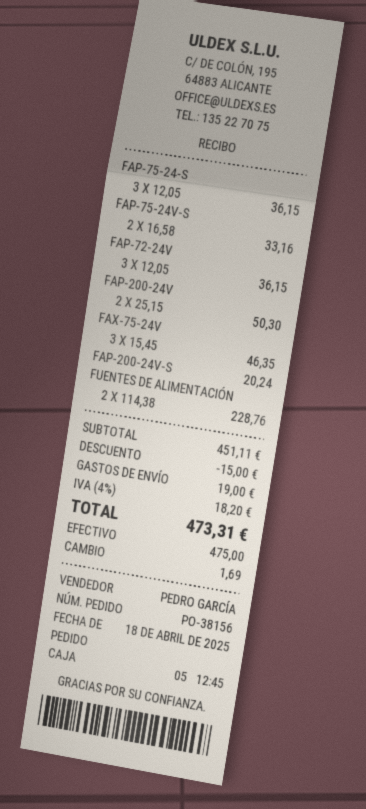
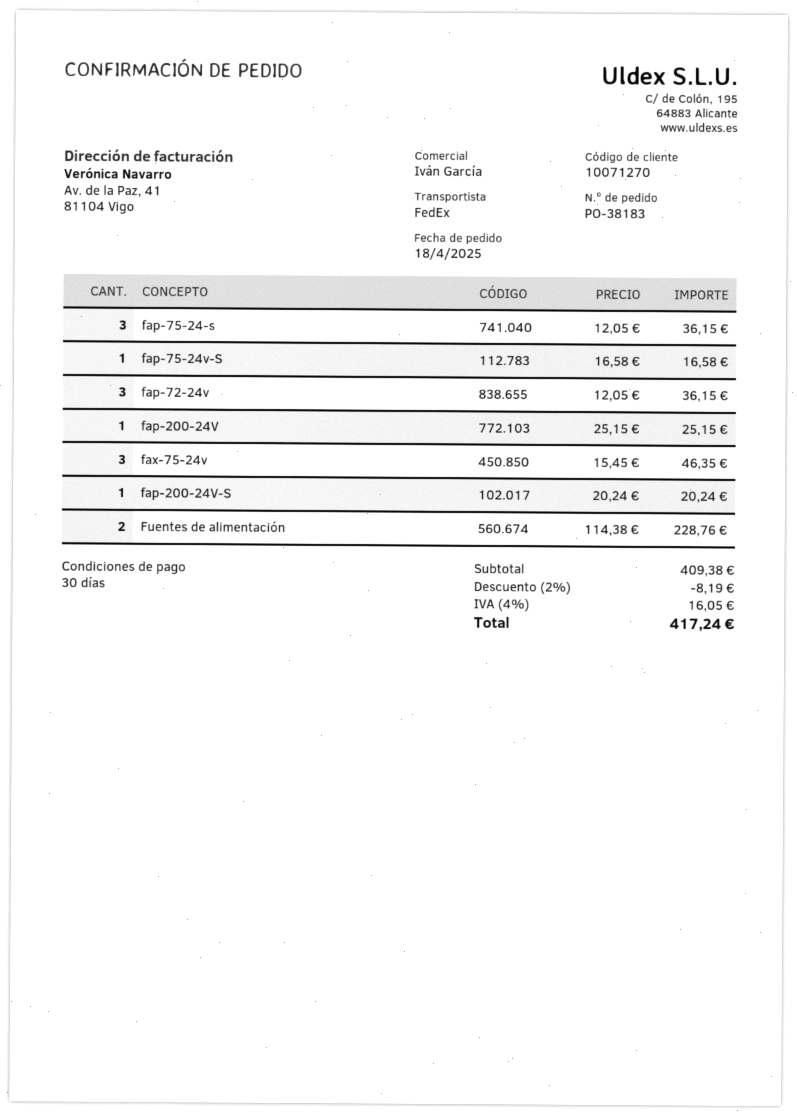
order number: PO-38156 -> PO-38183
sales rep: PEDRO GARCÍA -> Iván García
FAP-75-24V-S: 2 x 16.58 = 33.16 -> 1 x 16.58 = 16.58
FAP-200-24V: 2 x 25.15 = 50.30 -> 1 x 25.15 = 25.15
subtotal: 451.11 -> 409.38
discount: 15.00 -> 8.19
shipping: 19.00 -> none
tax: 4% = 18.20 -> 4% = 16.05
total: 473.31 -> 417.24

